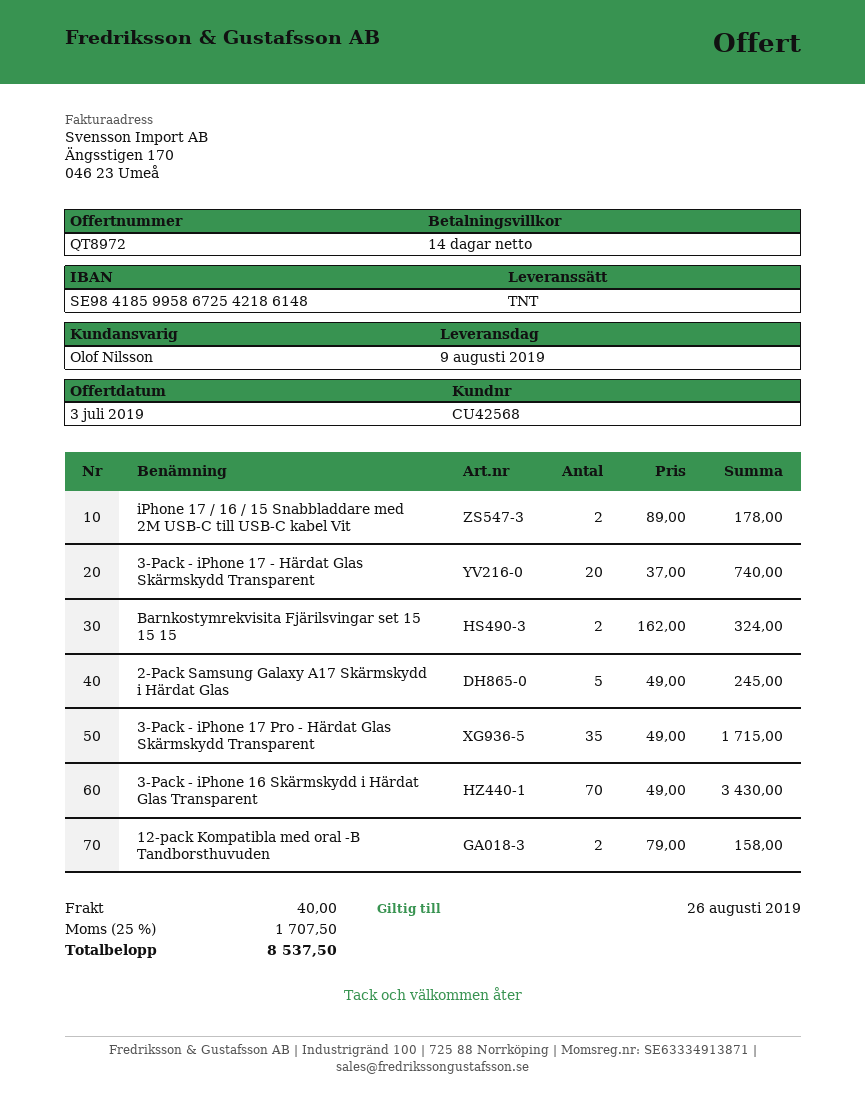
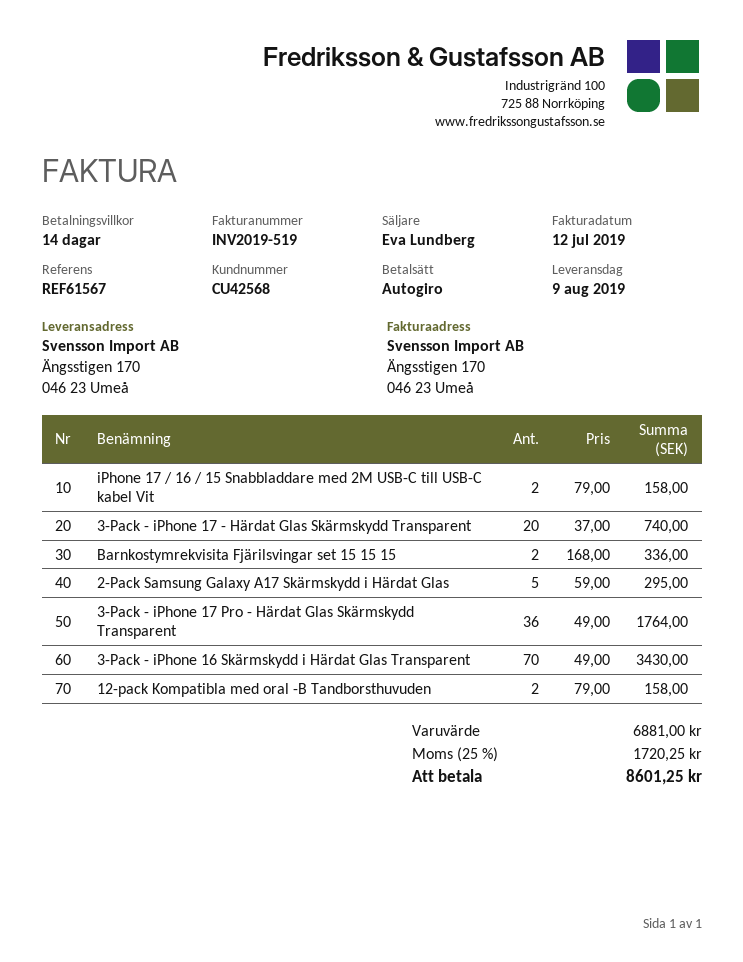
sales rep: Olof Nilsson -> Eva Lundberg
iPhone 17 / 16 / 15 Snabbladdare med 2M USB-C till USB-C kabel Vit: 2 x 89.00 = 178.00 -> 2 x 79.00 = 158.00
Barnkostymrekvisita Fjärilsvingar set 15 15 15: 2 x 162.00 = 324.00 -> 2 x 168.00 = 336.00
2-Pack Samsung Galaxy A17 Skärmskydd i Härdat Glas: 5 x 49.00 = 245.00 -> 5 x 59.00 = 295.00
3-Pack - iPhone 17 Pro - Härdat Glas Skärmskydd Transparent: 35 x 49.00 = 1715.00 -> 36 x 49.00 = 1764.00
shipping: 40.00 -> none
tax: 25% = 1707.50 -> 25% = 1720.25
total: 8537.50 -> 8601.25

